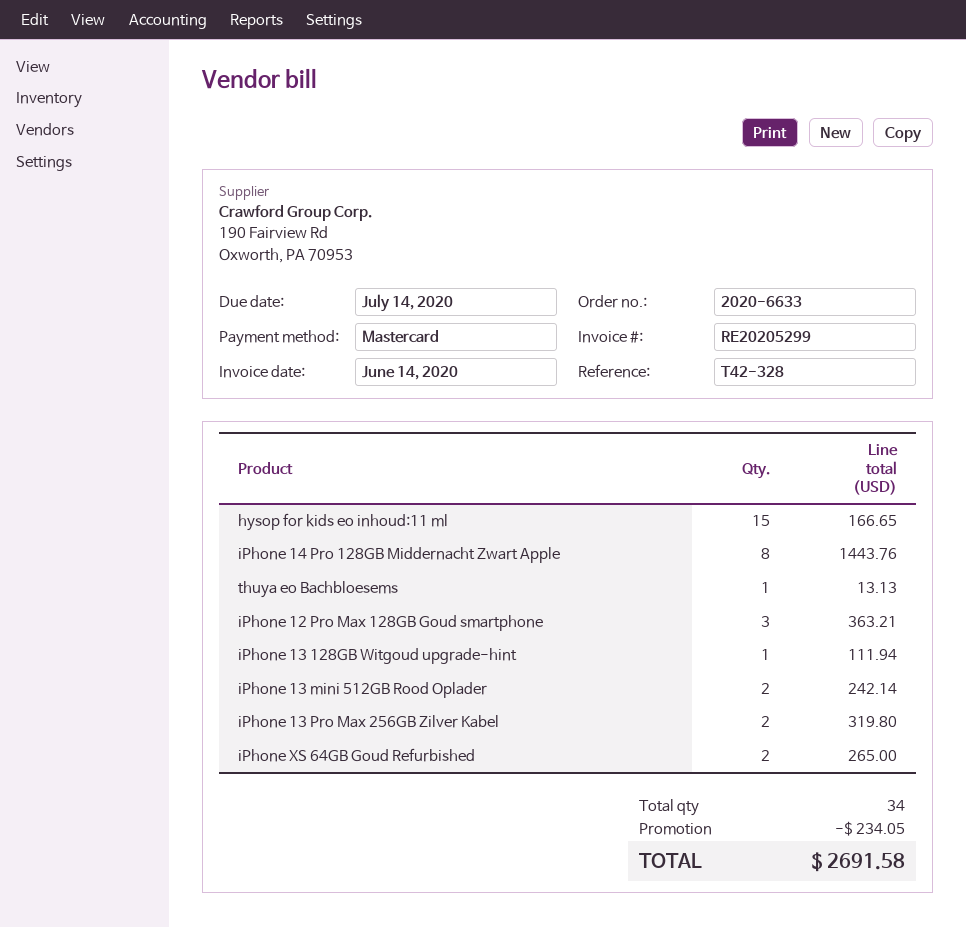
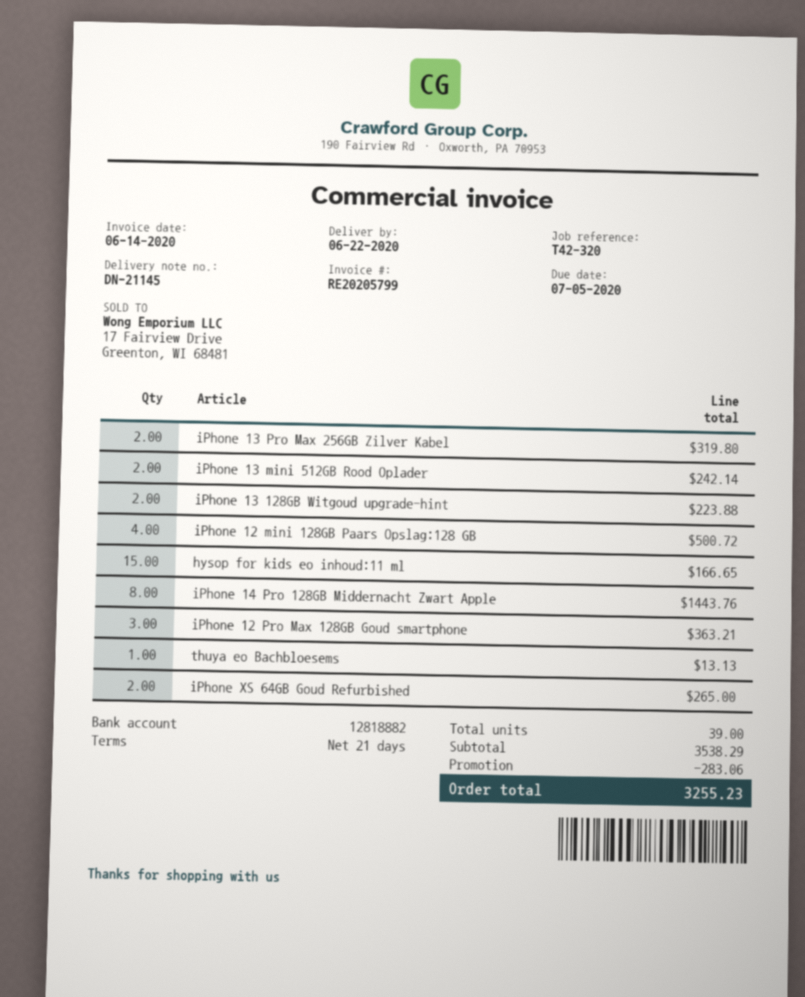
invoice number: RE20205299 -> RE20205799
due date: 2020-07-14 -> 2020-07-05
reference: T42-328 -> T42-320
iPhone 13 128GB Witgoud upgrade-hint: 1 for 111.94 -> 2 for 223.88
iPhone 12 mini 128GB Paars Opslag:128 GB: none -> 4 for 500.72
total quantity: 34 -> 39
discount: 234.05 -> 283.06
total: 2691.58 -> 3255.23

